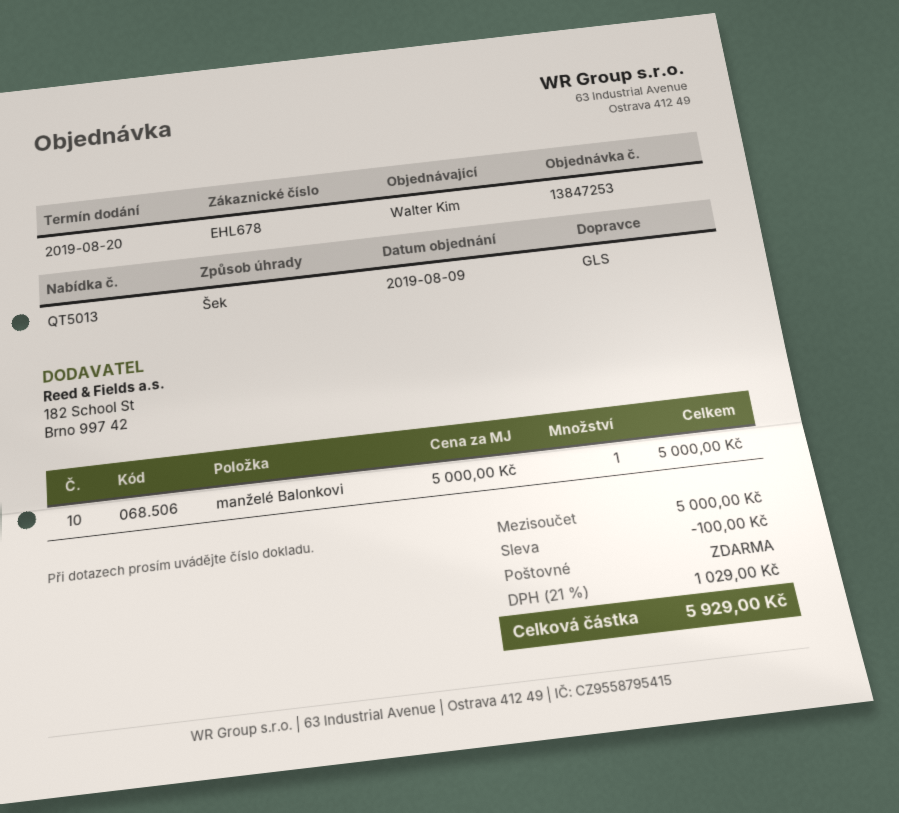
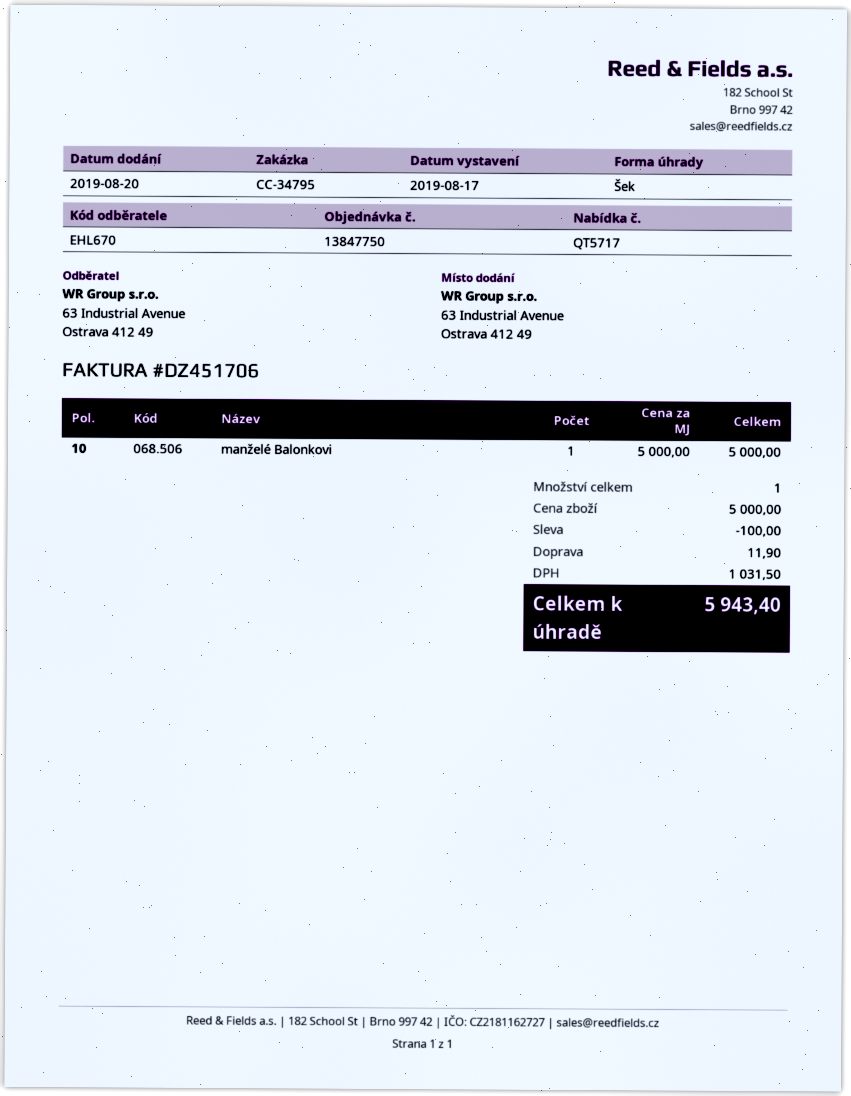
quote number: QT5013 -> QT5717
order number: 13847253 -> 13847750
customer number: EHL678 -> EHL670
shipping: 0.00 -> 11.90
tax: 1029.00 -> 1031.50
total: 5929.00 -> 5943.40

